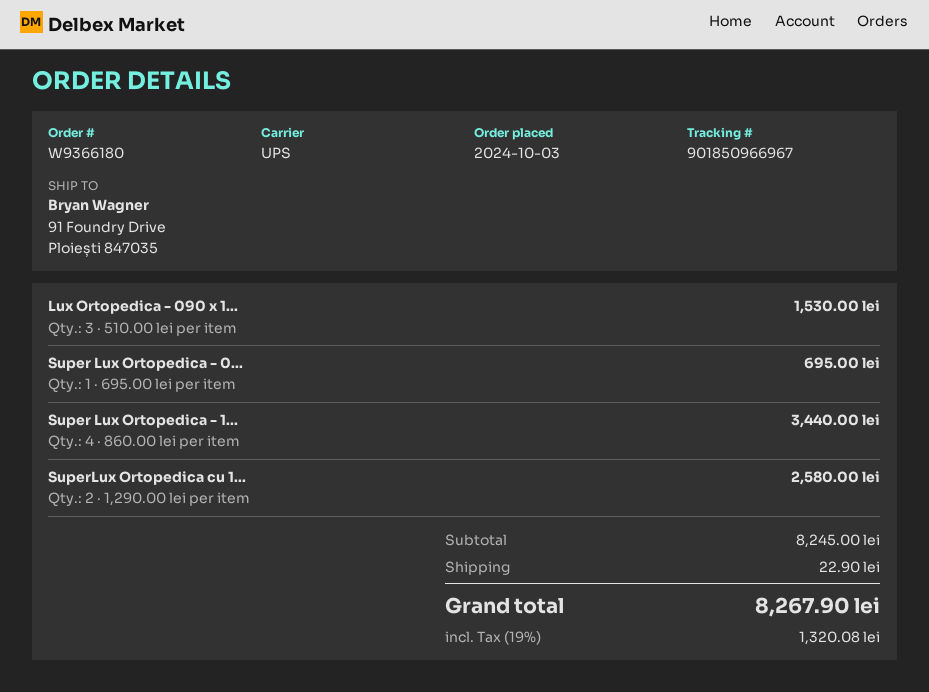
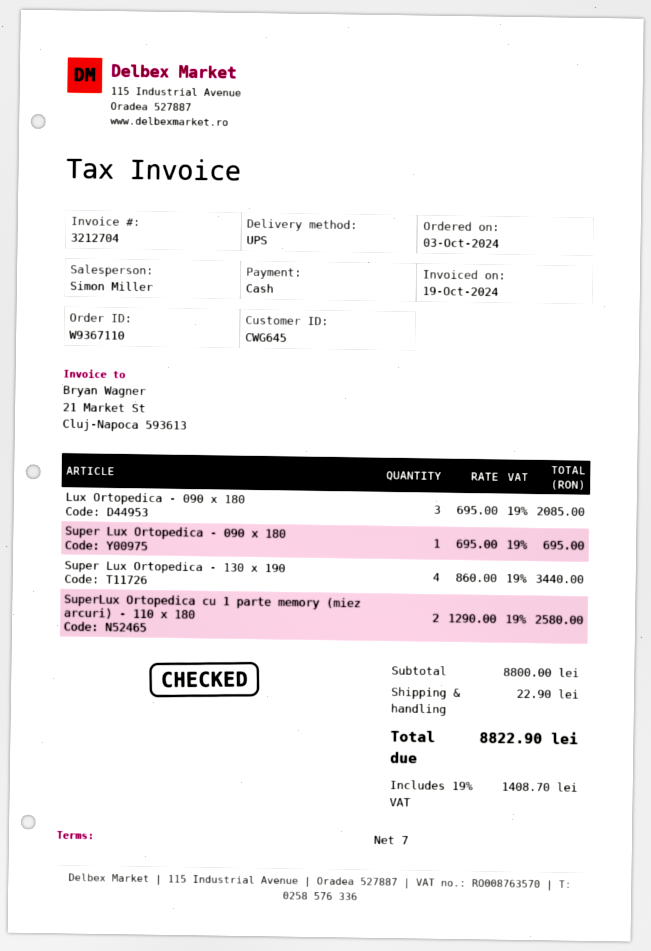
order number: W9366180 -> W9367110
Lux Ortopedica - 090 x 1...: 3 x 510.00 = 1530.00 -> 3 x 695.00 = 2085.00
subtotal: 8245.00 -> 8800.00
tax: 19% = 1320.08 -> 19% = 1408.70
total: 8267.90 -> 8822.90

